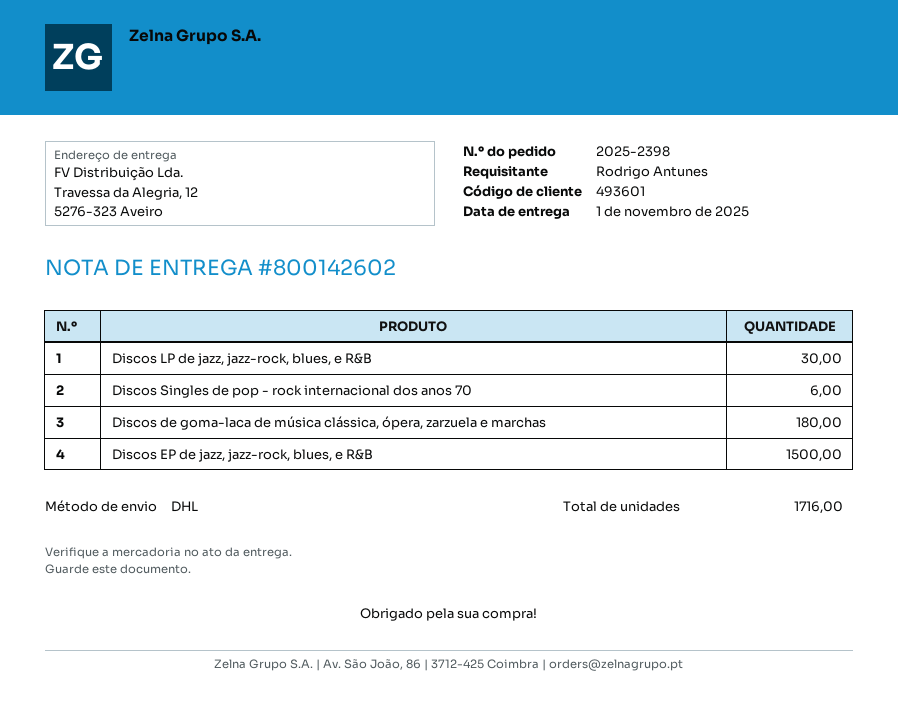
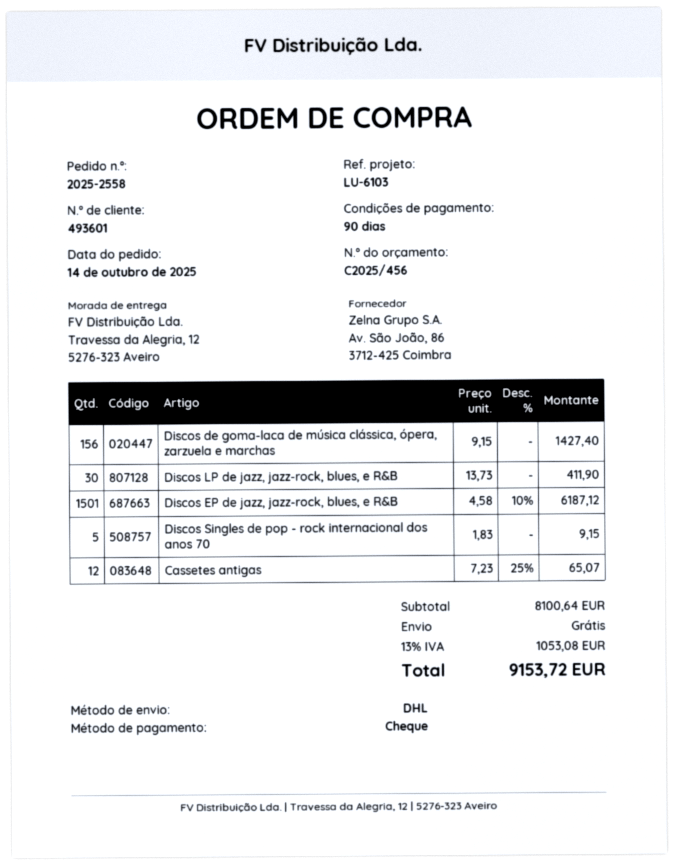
order number: 2025-2398 -> 2025-2558
Discos Singles de pop - rock internacional dos anos 70: 6 -> 5
Discos de goma-laca de música clássica, ópera, zarzuela e marchas: 180 -> 156
Discos EP de jazz, jazz-rock, blues, e R&B: 1500 -> 1501
Cassetes antigas: none -> 12

